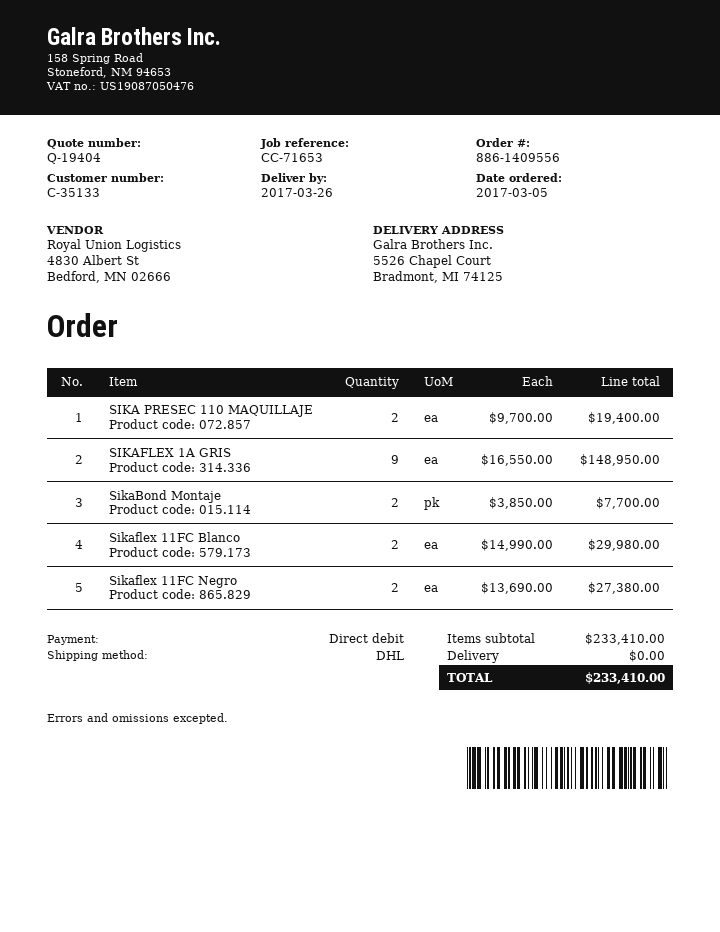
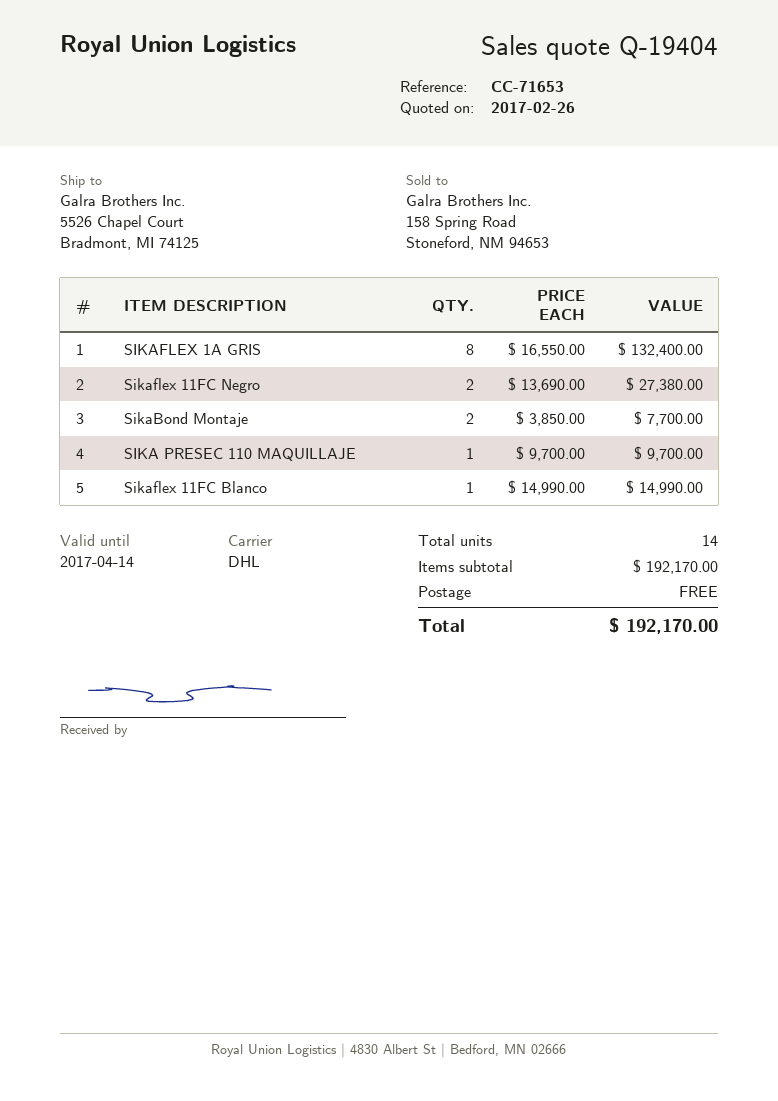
SIKA PRESEC 110 MAQUILLAJE: 2 x 9700.00 = 19400.00 -> 1 x 9700.00 = 9700.00
SIKAFLEX 1A GRIS: 9 x 16550.00 = 148950.00 -> 8 x 16550.00 = 132400.00
Sikaflex 11FC Blanco: 2 x 14990.00 = 29980.00 -> 1 x 14990.00 = 14990.00
subtotal: 233410.00 -> 192170.00
total: 233410.00 -> 192170.00

